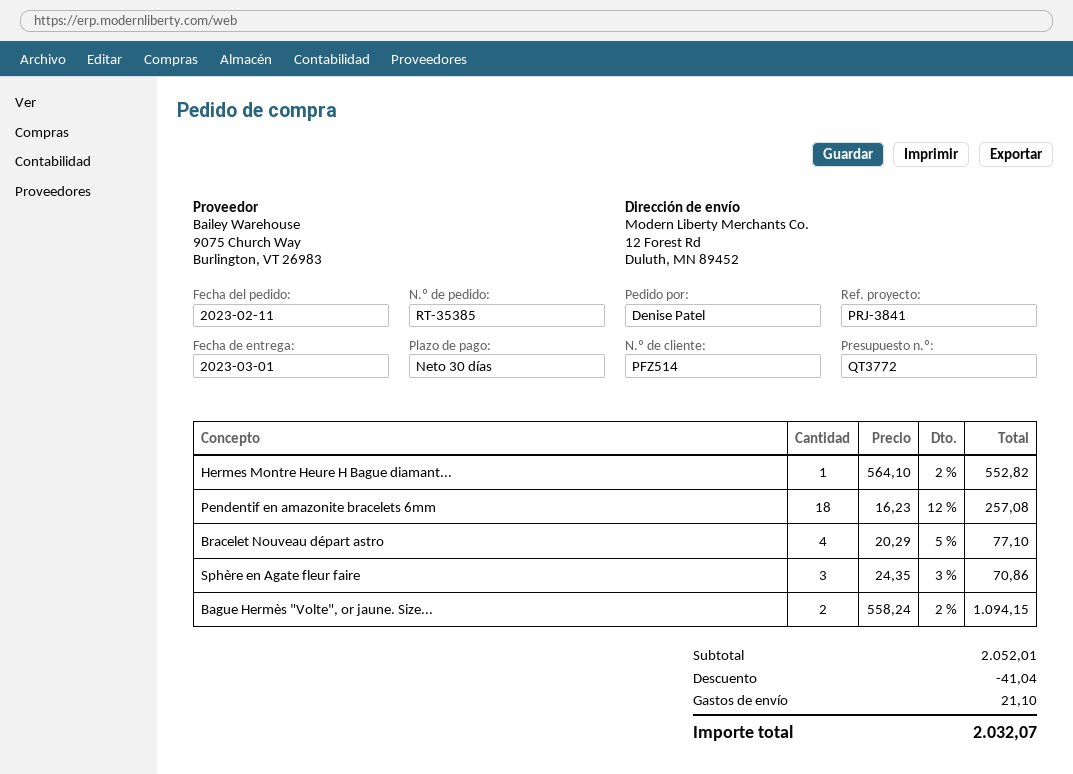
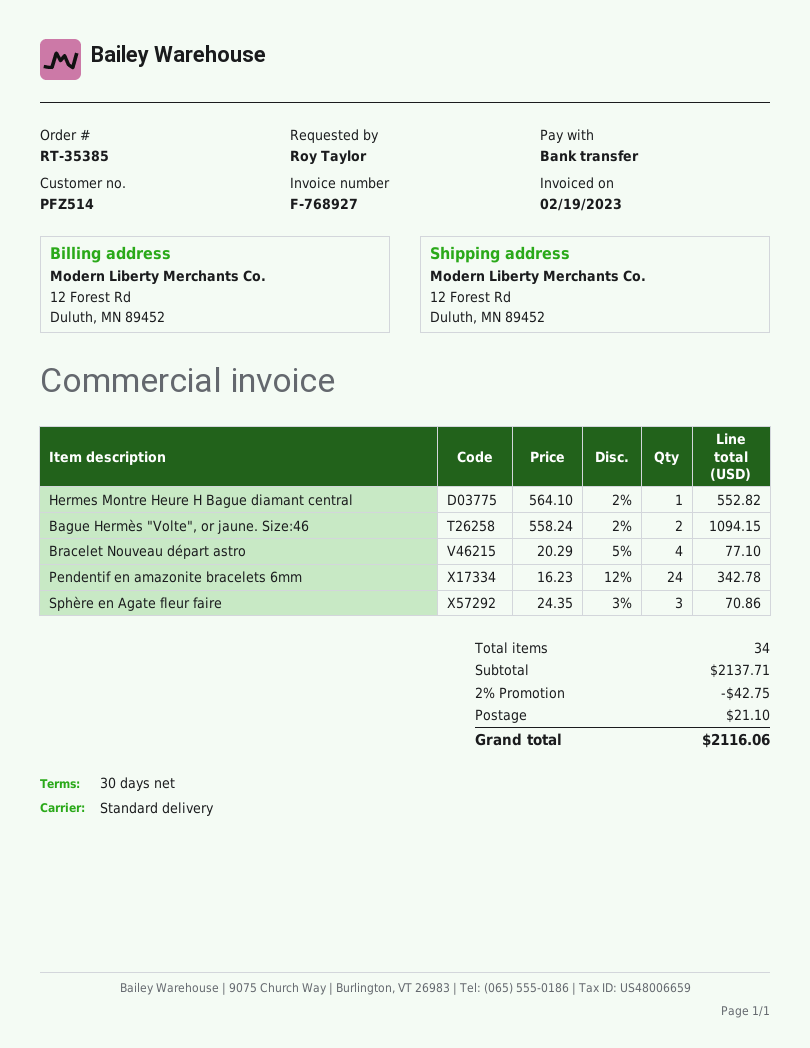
ordered by: Denise Patel -> Roy Taylor
Pendentif en amazonite bracelets 6mm: 18 x 16.23 - 12% = 257.08 -> 24 x 16.23 - 12% = 342.78
subtotal: 2052.01 -> 2137.71
discount: 41.04 -> 42.75
total: 2032.07 -> 2116.06

